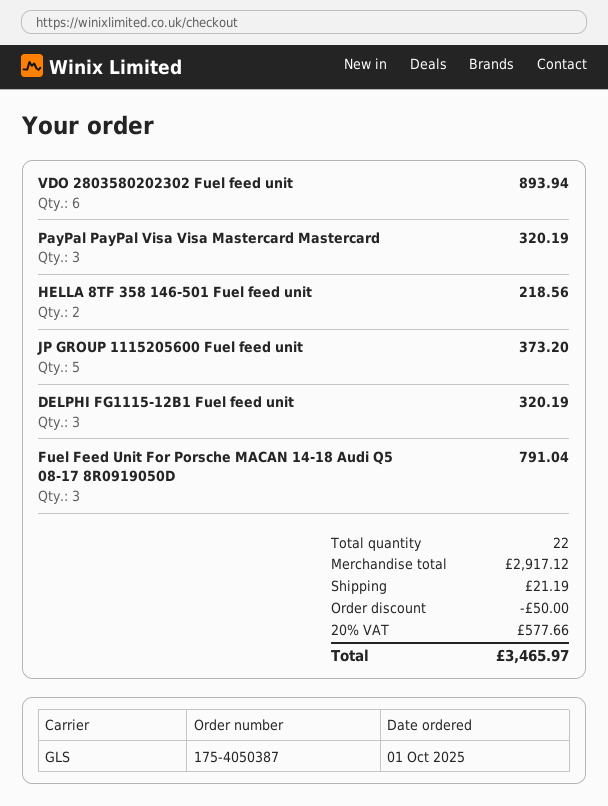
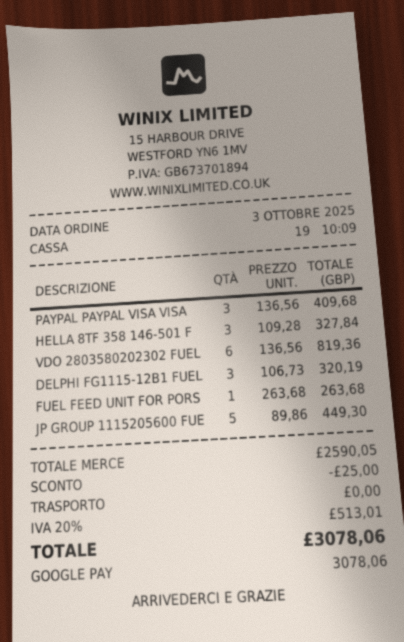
order date: 2025-10-01 -> 2025-10-03
VDO 2803580202302 Fuel feed unit: 6 for 893.94 -> 6 for 819.36
PayPal PayPal Visa Visa Mastercard Mastercard: 3 for 320.19 -> 3 for 409.68
HELLA 8TF 358 146-501 Fuel feed unit: 2 for 218.56 -> 3 for 327.84
JP GROUP 1115205600 Fuel feed unit: 5 for 373.20 -> 5 for 449.30
Fuel Feed Unit For Porsche MACAN 14-18 Audi Q5 08-17 8R0919050D: 3 for 791.04 -> 1 for 263.68
subtotal: 2917.12 -> 2590.05
discount: 50.00 -> 25.00
shipping: 21.19 -> 0.00
tax: 20% = 577.66 -> 20% = 513.01
total: 3465.97 -> 3078.06

